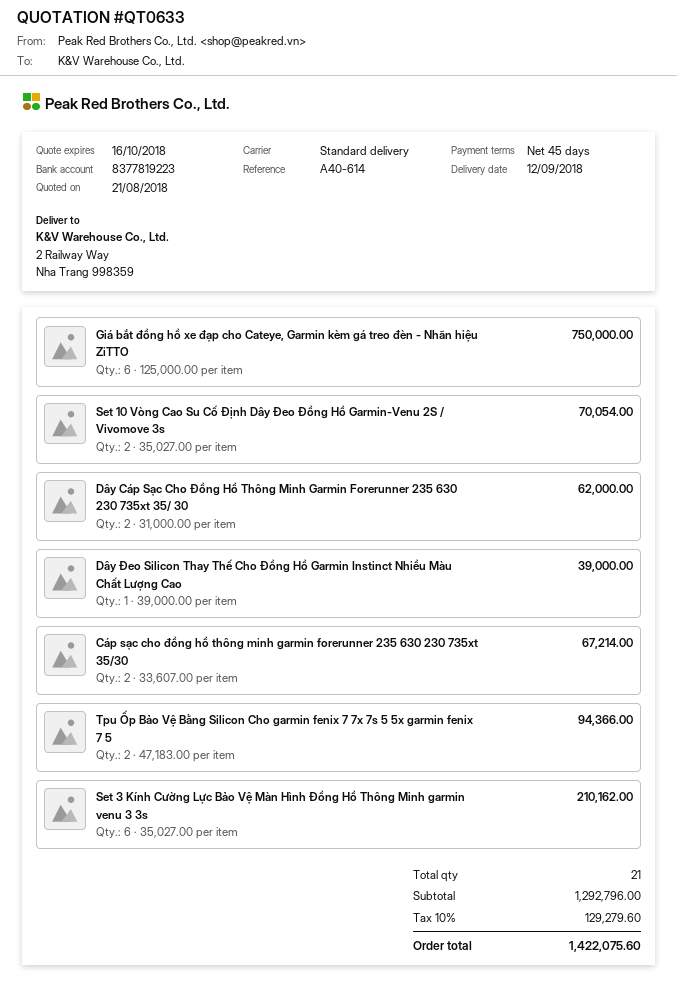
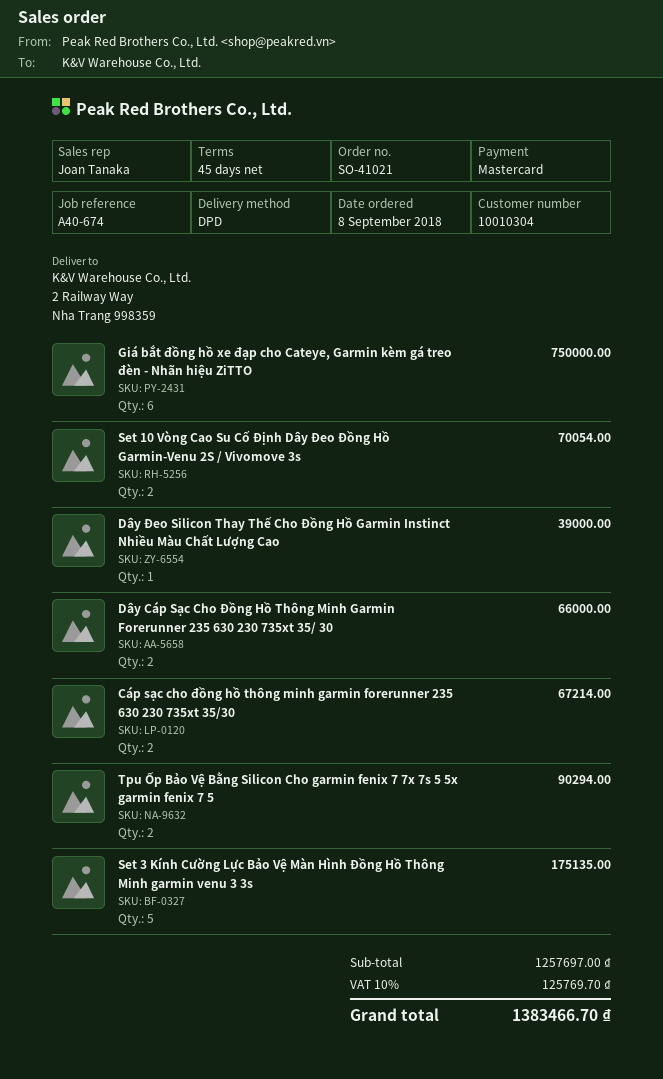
reference: A40-614 -> A40-674
shipping method: standard -> DPD
Dây Cáp Sạc Cho Đồng Hồ Thông Minh Garmin Forerunner 235 630 230 735xt 35/ 30: 2 for 62000.00 -> 2 for 66000.00
Tpu Ốp Bảo Vệ Bằng Silicon Cho garmin fenix 7 7x 7s 5 5x garmin fenix 7 5: 2 for 94366.00 -> 2 for 90294.00
Set 3 Kính Cường Lực Bảo Vệ Màn Hình Đồng Hồ Thông Minh garmin venu 3 3s: 6 for 210162.00 -> 5 for 175135.00
subtotal: 1292796.00 -> 1257697.00
tax: 10% = 129279.60 -> 10% = 125769.70
total: 1422075.60 -> 1383466.70

